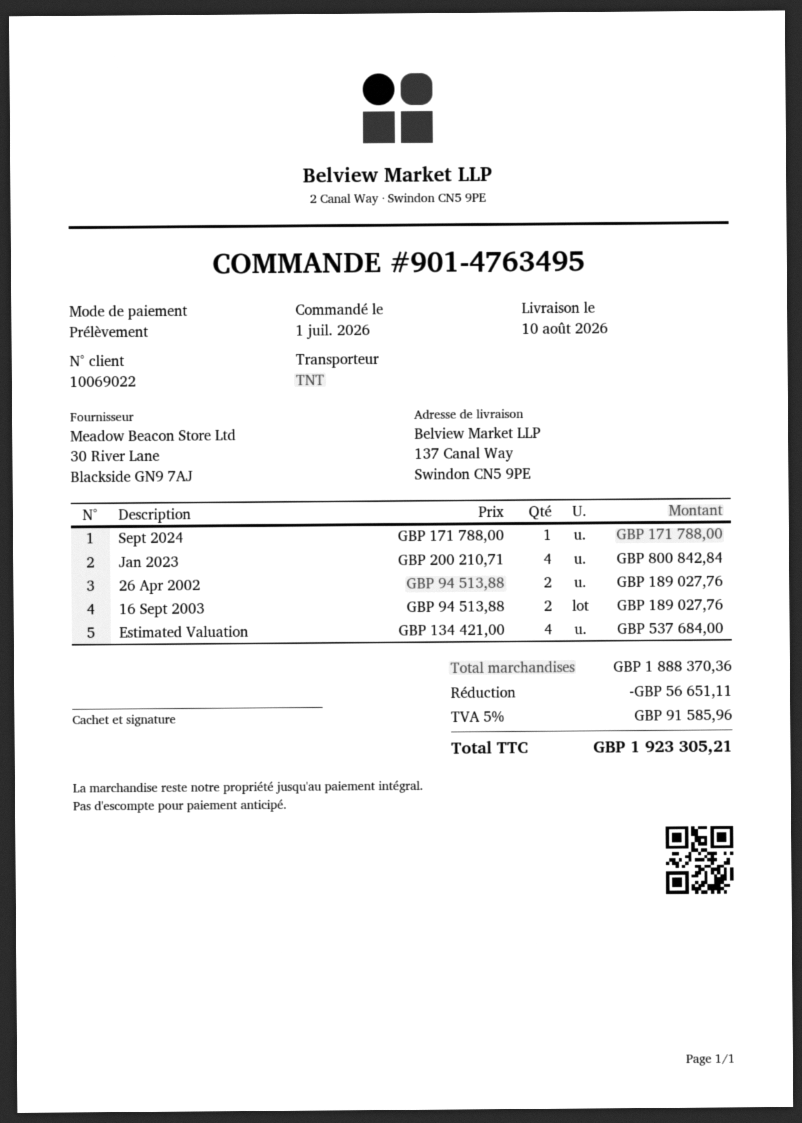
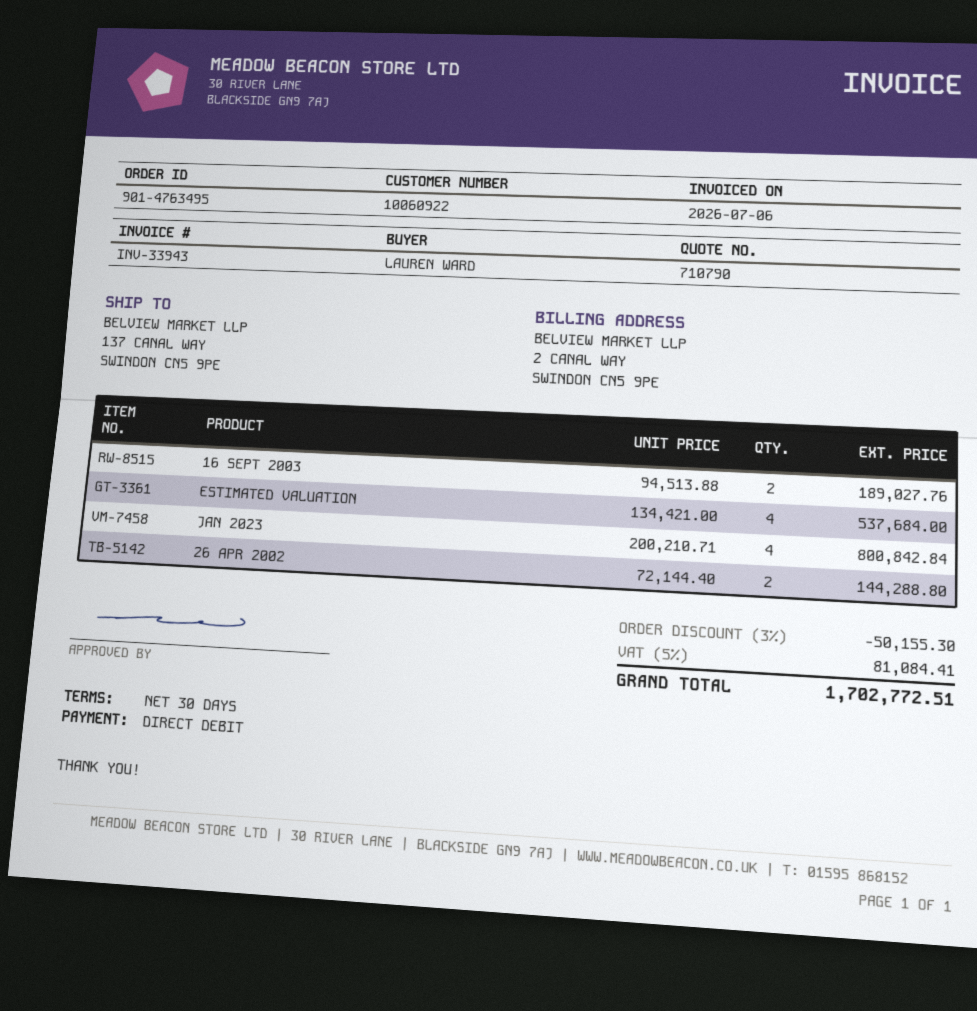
customer number: 10069022 -> 10060922
Sept 2024: 1 x 171788.00 = 171788.00 -> none
26 Apr 2002: 2 x 94513.88 = 189027.76 -> 2 x 72144.40 = 144288.80
discount: 56651.11 -> 50155.30
tax: 5% = 91585.96 -> 5% = 81084.41
total: 1923305.21 -> 1702772.51

